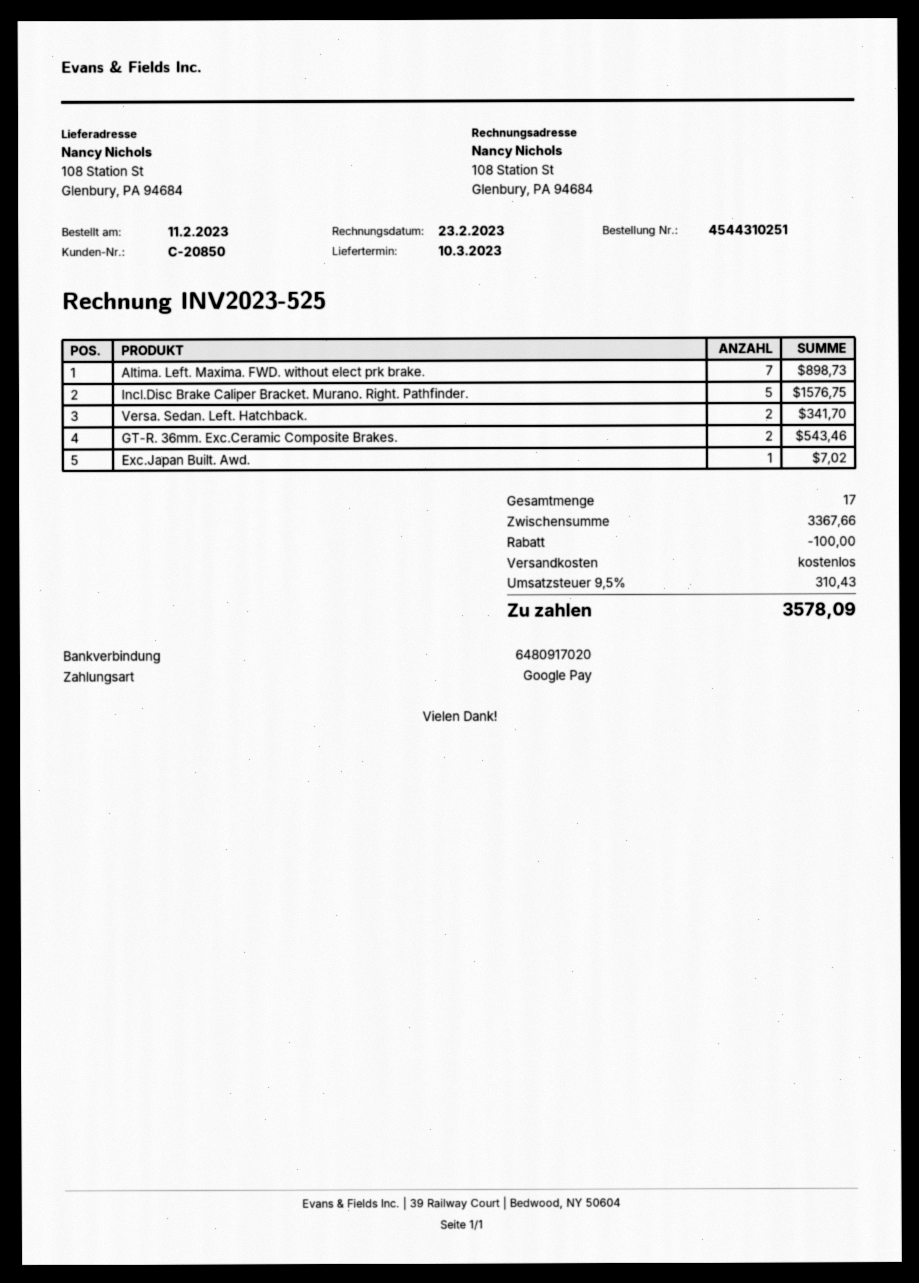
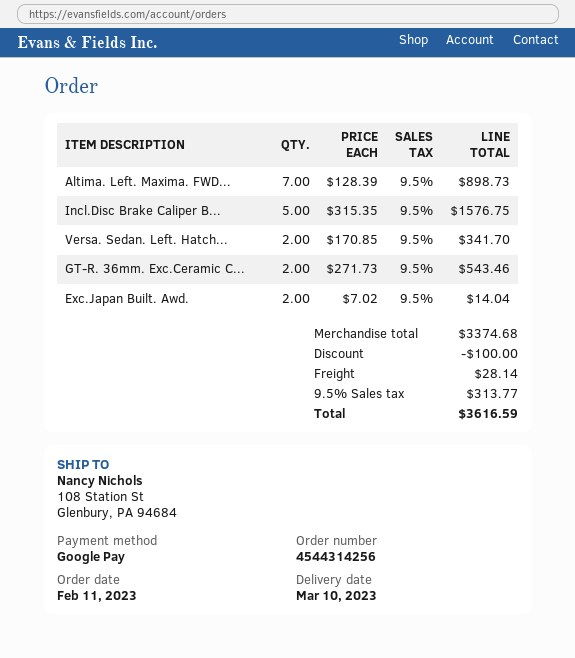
order number: 4544310251 -> 4544314256
Exc.Japan Built. Awd.: 1 for 7.02 -> 2 for 14.04
subtotal: 3367.66 -> 3374.68
shipping: 0.00 -> 28.14
tax: 9.5% = 310.43 -> 9.5% = 313.77
total: 3578.09 -> 3616.59

